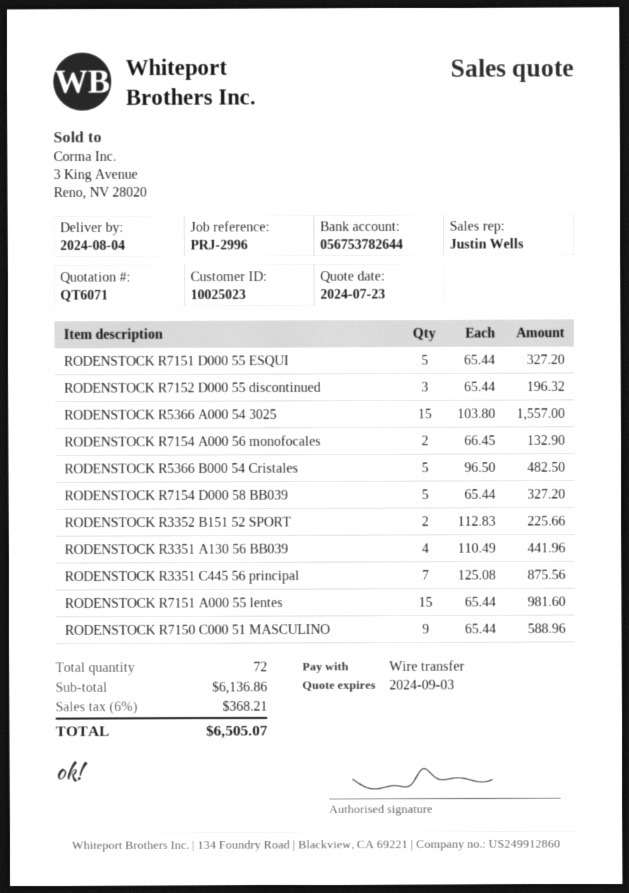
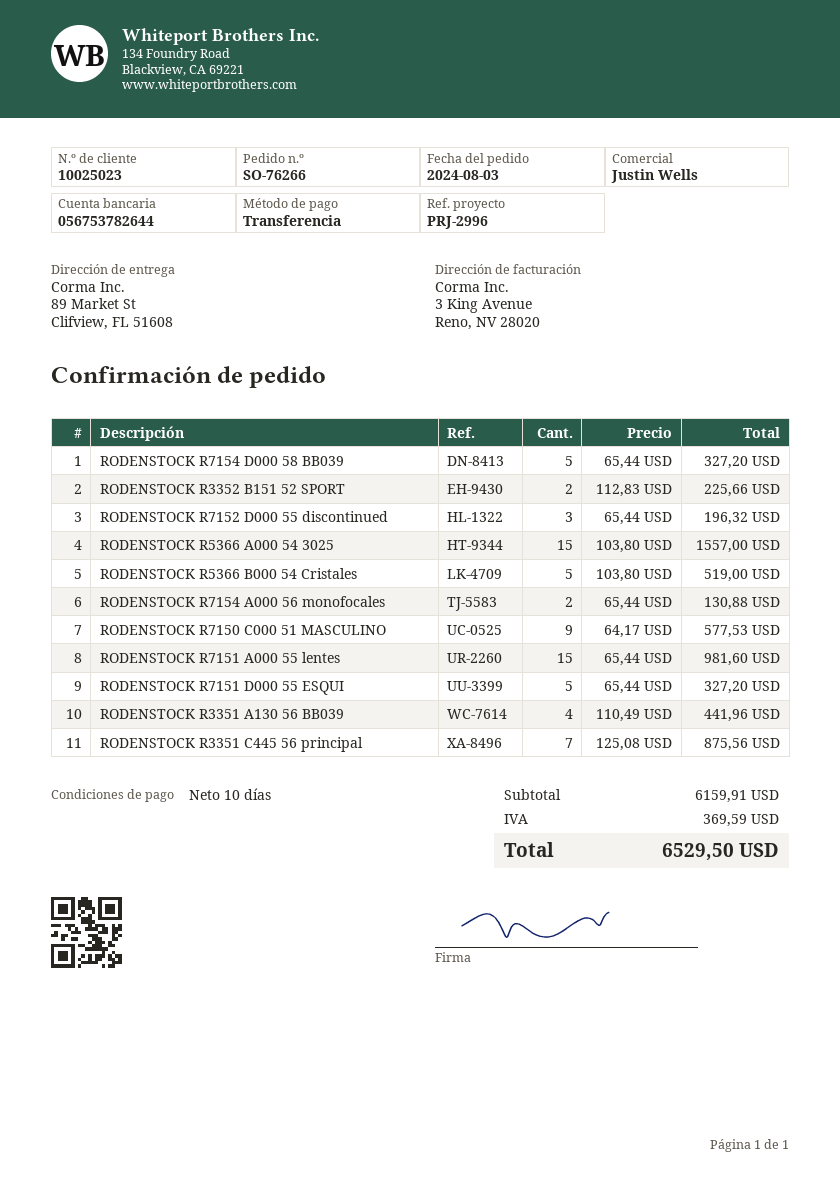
RODENSTOCK R7154 A000 56 monofocales: 2 x 66.45 = 132.90 -> 2 x 65.44 = 130.88
RODENSTOCK R5366 B000 54 Cristales: 5 x 96.50 = 482.50 -> 5 x 103.80 = 519.00
RODENSTOCK R7150 C000 51 MASCULINO: 9 x 65.44 = 588.96 -> 9 x 64.17 = 577.53
subtotal: 6136.86 -> 6159.91
tax: 368.21 -> 369.59
total: 6505.07 -> 6529.50

